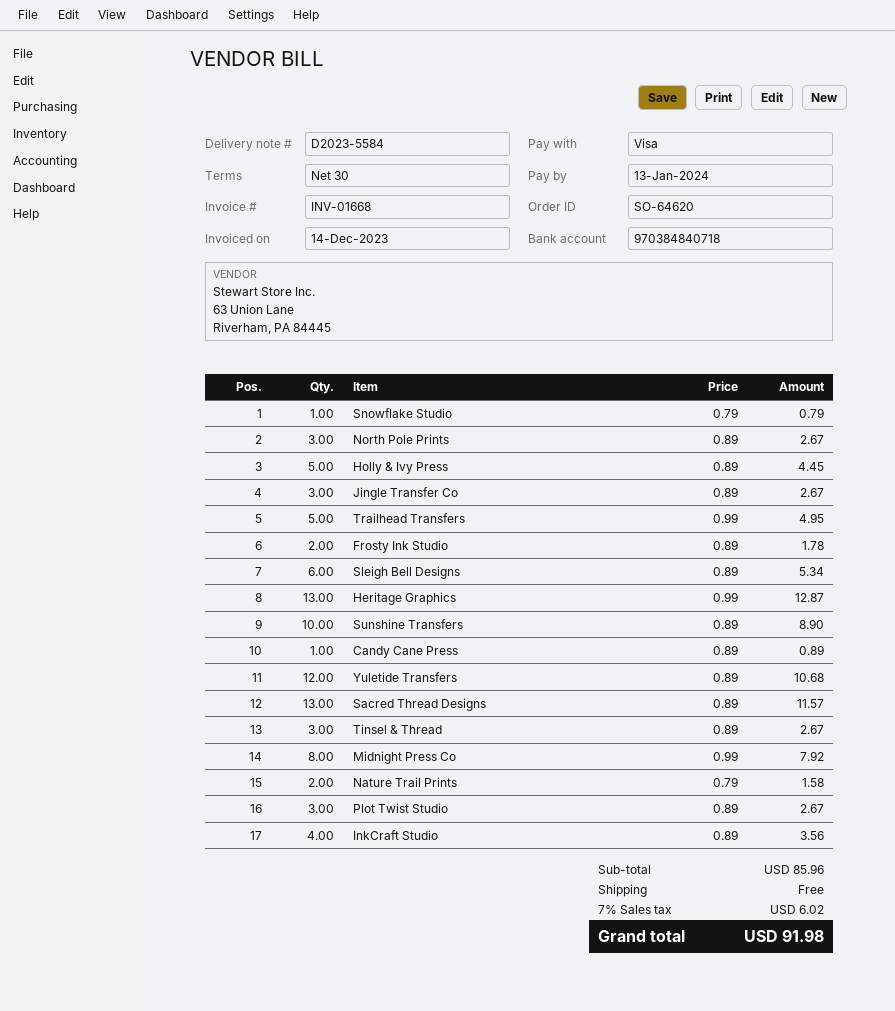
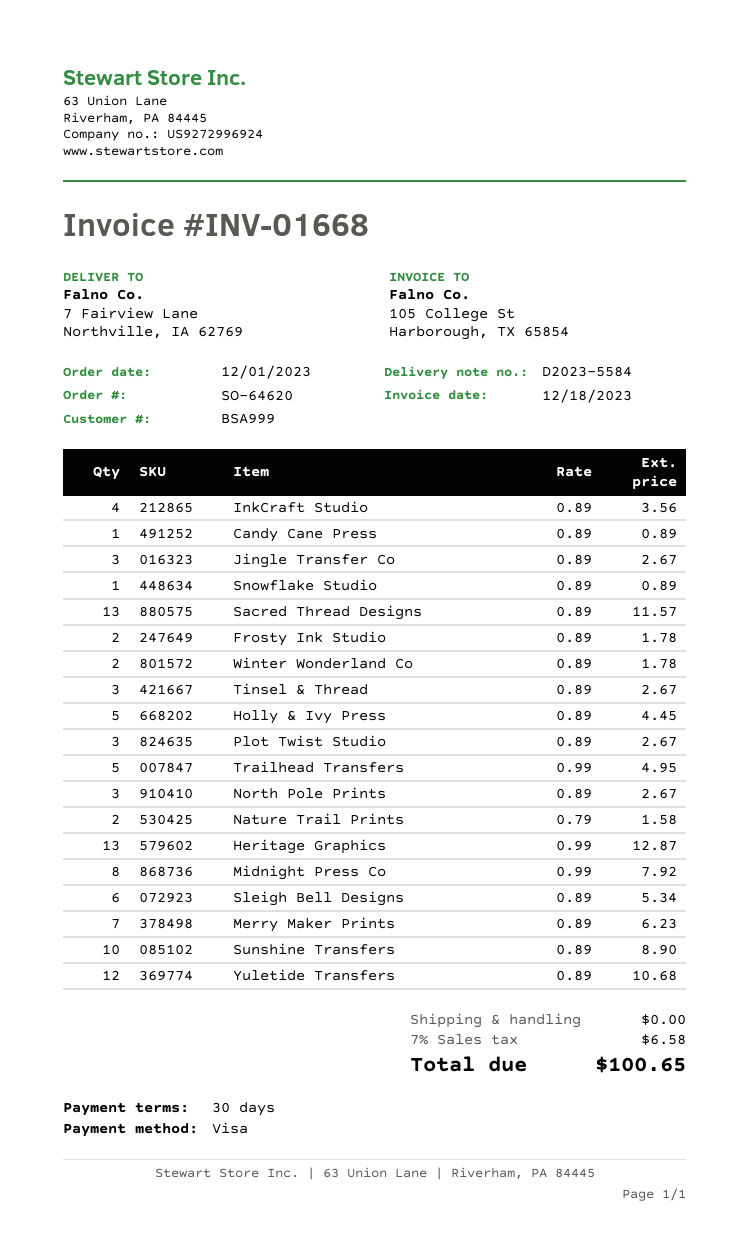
invoice date: 2023-12-14 -> 2023-12-18
Snowflake Studio: 1 x 0.79 = 0.79 -> 1 x 0.89 = 0.89
Winter Wonderland Co: none -> 2 x 0.89 = 1.78
Merry Maker Prints: none -> 7 x 0.89 = 6.23
tax: 7% = 6.02 -> 7% = 6.58
total: 91.98 -> 100.65

